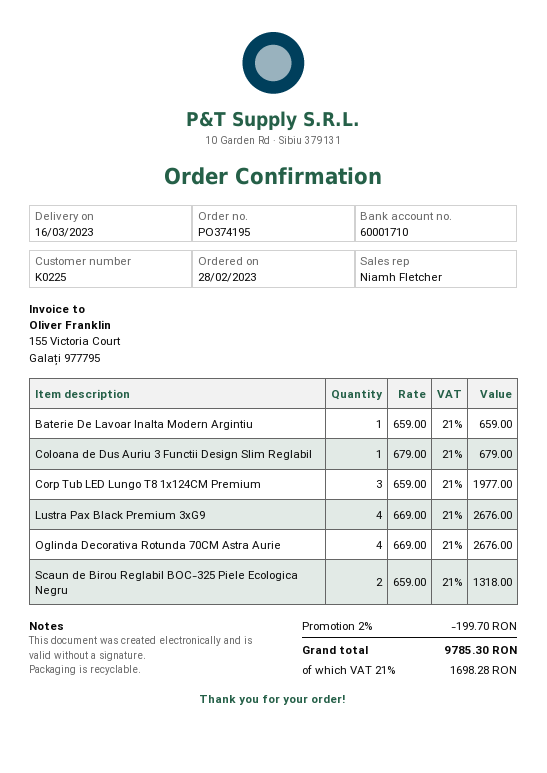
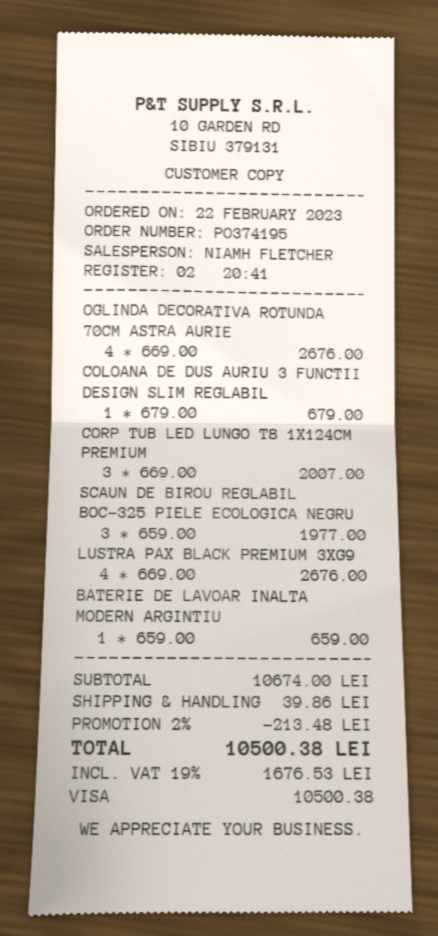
order date: 2023-02-28 -> 2023-02-22
Corp Tub LED Lungo T8 1x124CM Premium: 3 x 659.00 = 1977.00 -> 3 x 669.00 = 2007.00
Scaun de Birou Reglabil BOC-325 Piele Ecologica Negru: 2 x 659.00 = 1318.00 -> 3 x 659.00 = 1977.00
discount: 2% = 199.70 -> 2% = 213.48
shipping: none -> 39.86
tax: 21% = 1698.28 -> 19% = 1676.53
total: 9785.30 -> 10500.38

